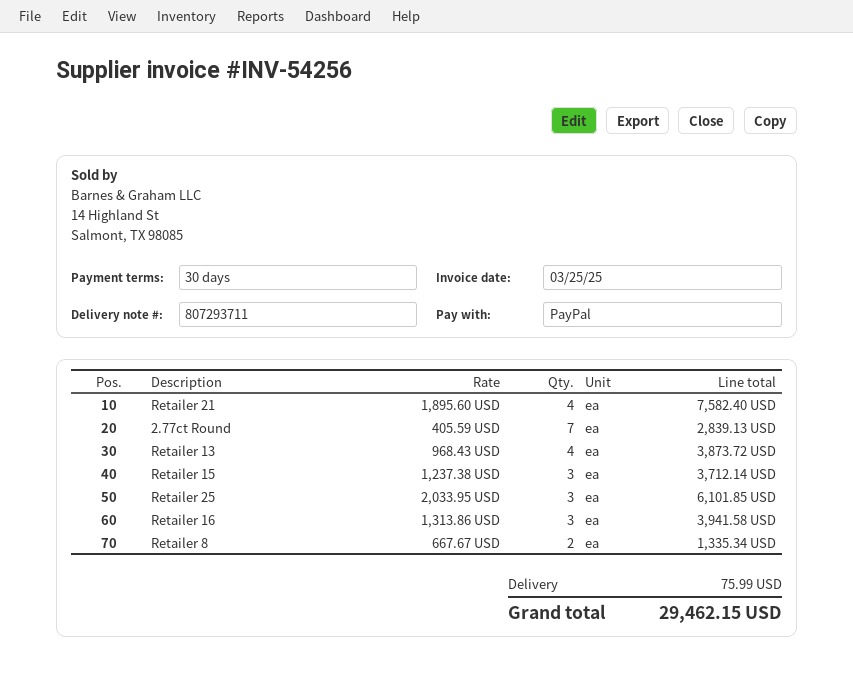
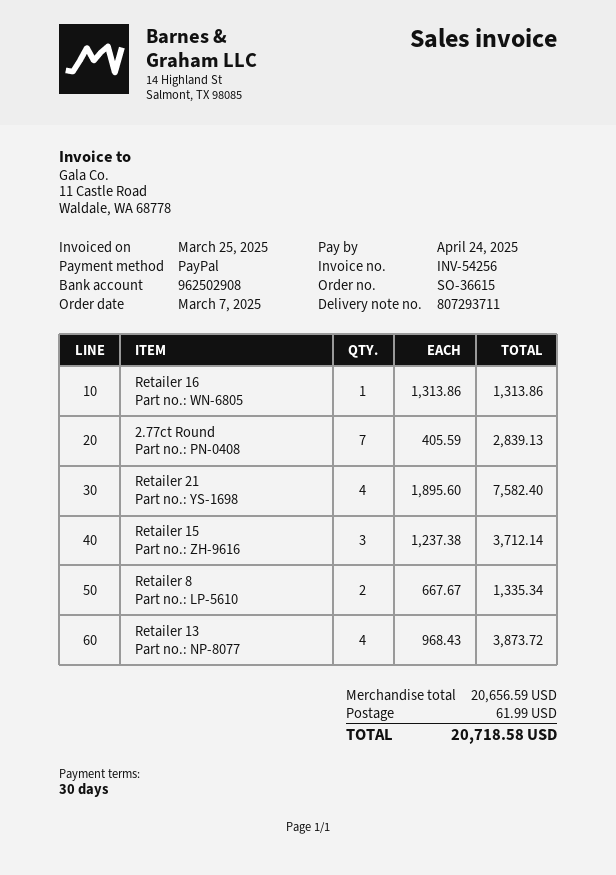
Retailer 25: 3 x 2033.95 = 6101.85 -> none
Retailer 16: 3 x 1313.86 = 3941.58 -> 1 x 1313.86 = 1313.86
shipping: 75.99 -> 61.99
total: 29462.15 -> 20718.58

